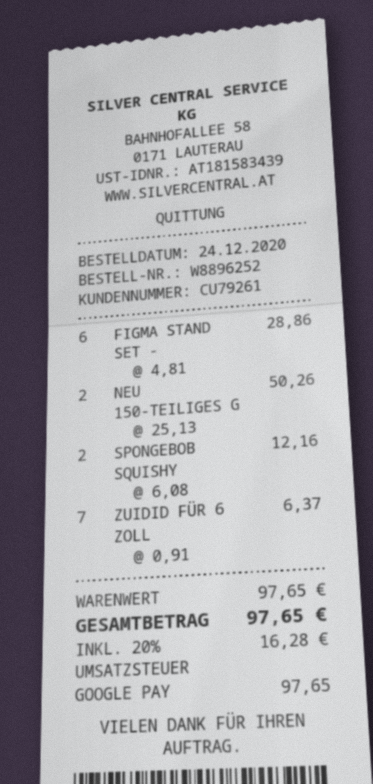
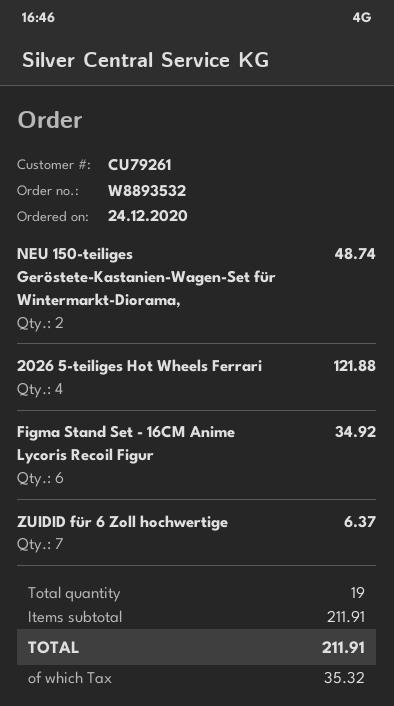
order number: W8896252 -> W8893532
FIGMA STAND SET -: 6 for 28.86 -> 6 for 34.92
NEU 150-TEILIGES G: 2 for 50.26 -> 2 for 48.74
SPONGEBOB SQUISHY: 2 for 12.16 -> none
2026 5-teiliges Hot Wheels Ferrari: none -> 4 for 121.88
subtotal: 97.65 -> 211.91
tax: 16.28 -> 35.32
total: 97.65 -> 211.91

